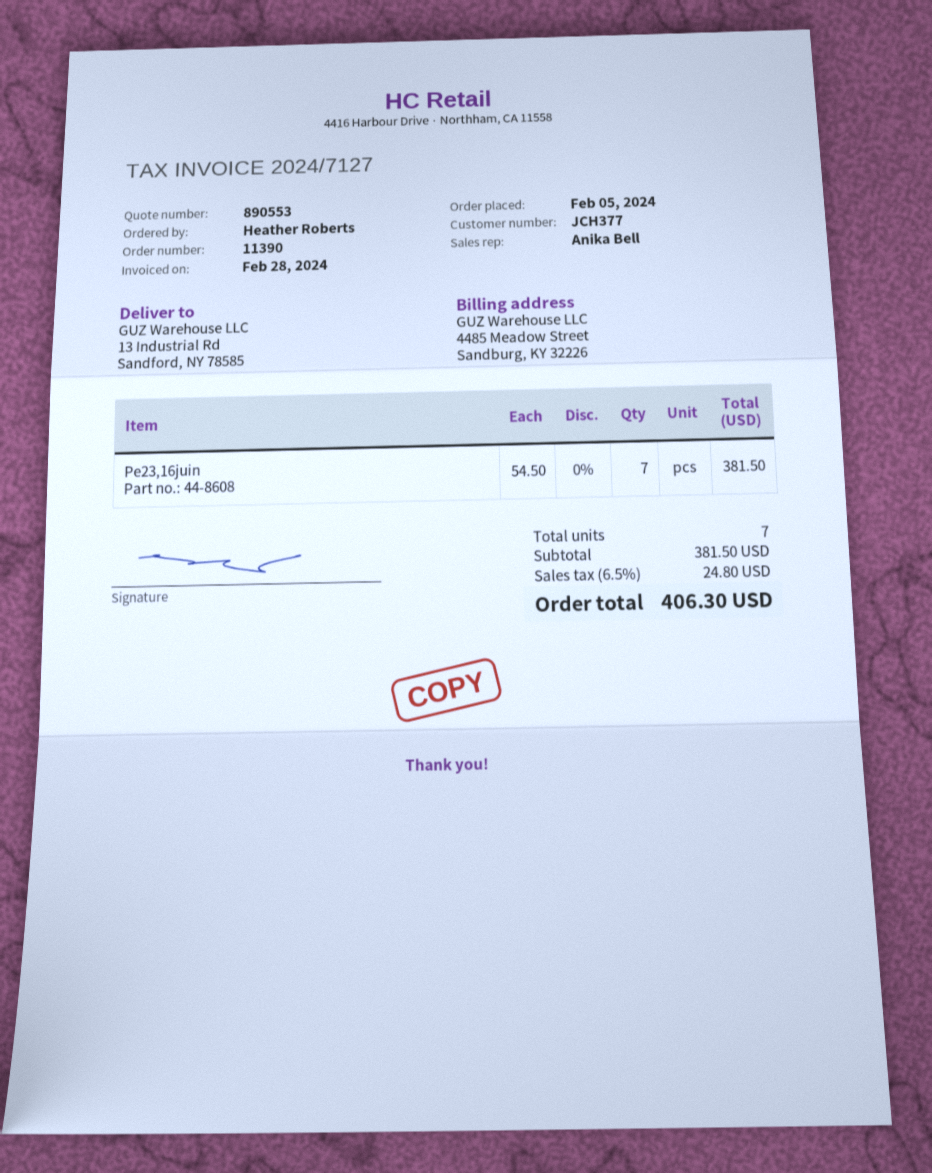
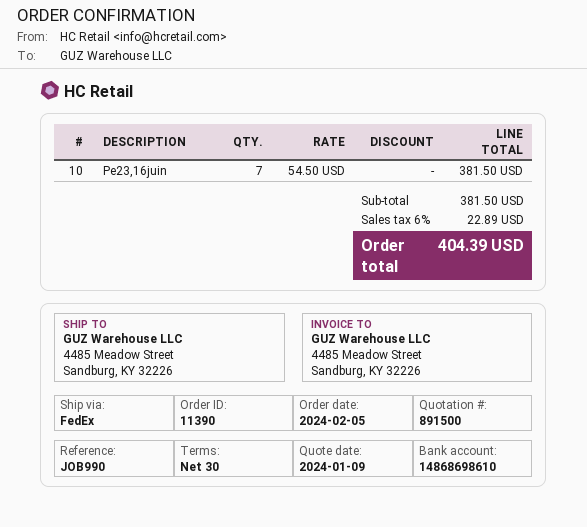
quote number: 890553 -> 891500
ship to: 13 Industrial Rd, Sandford, NY 78585 -> 4485 Meadow Street, Sandburg, KY 32226
tax: 6.5% = 24.80 -> 6% = 22.89
total: 406.30 -> 404.39

